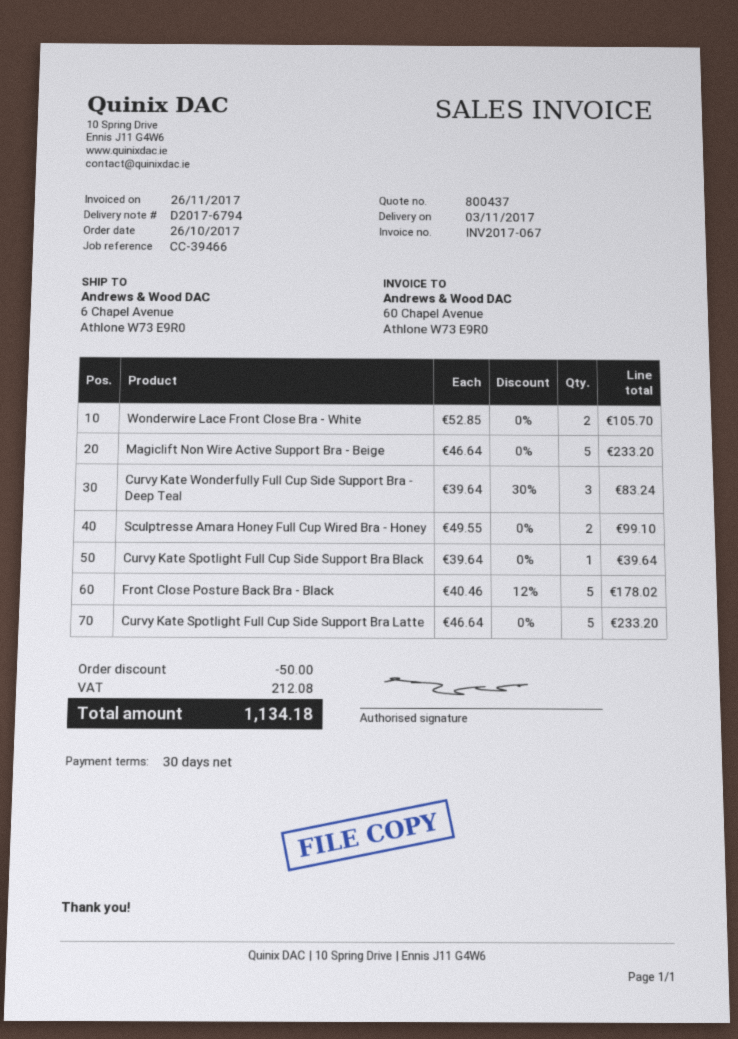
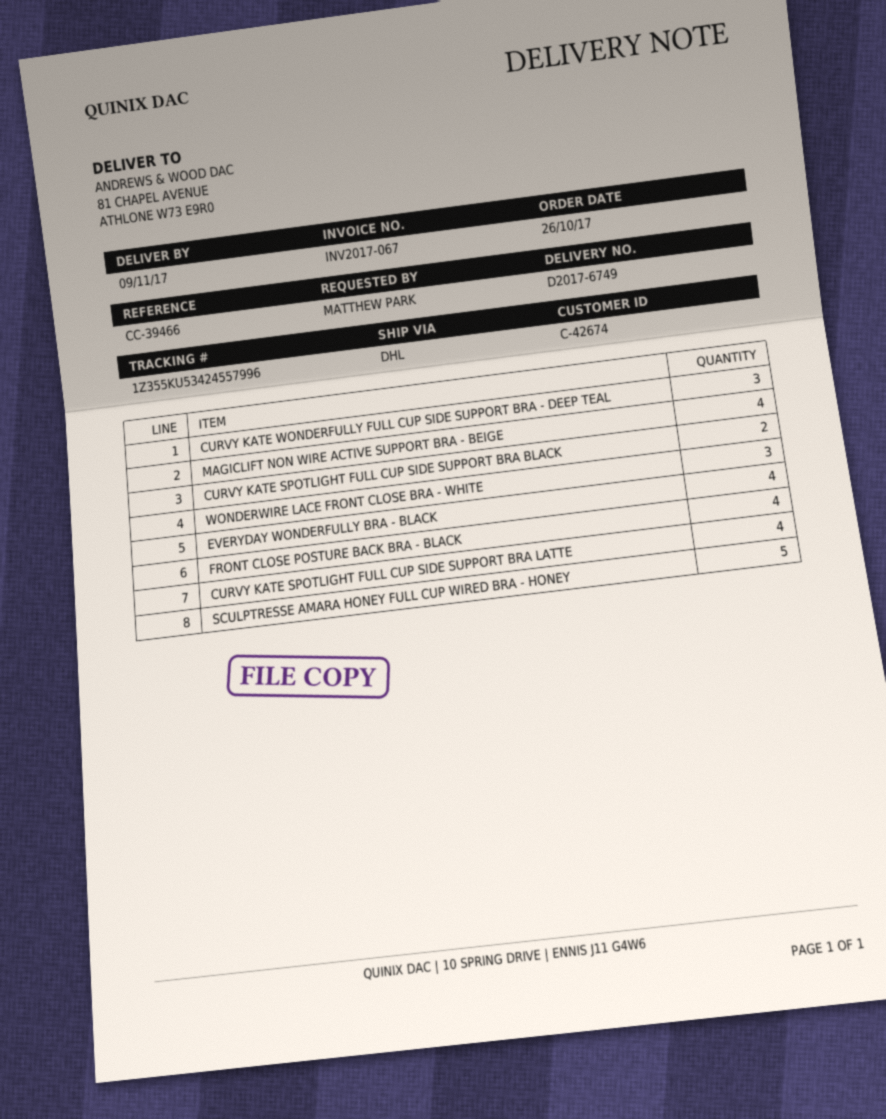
delivery note number: D2017-6794 -> D2017-6749
delivery date: 2017-11-03 -> 2017-11-09
ship to: 6 Chapel Avenue, Athlone W73 E9R0 -> 81 CHAPEL AVENUE, ATHLONE W73 E9R0
Wonderwire Lace Front Close Bra - White: 2 -> 3
Magiclift Non Wire Active Support Bra - Beige: 5 -> 4
Sculptresse Amara Honey Full Cup Wired Bra - Honey: 2 -> 5
Curvy Kate Spotlight Full Cup Side Support Bra Black: 1 -> 2
Front Close Posture Back Bra - Black: 5 -> 4
Curvy Kate Spotlight Full Cup Side Support Bra Latte: 5 -> 4
EVERYDAY WONDERFULLY BRA - BLACK: none -> 4

